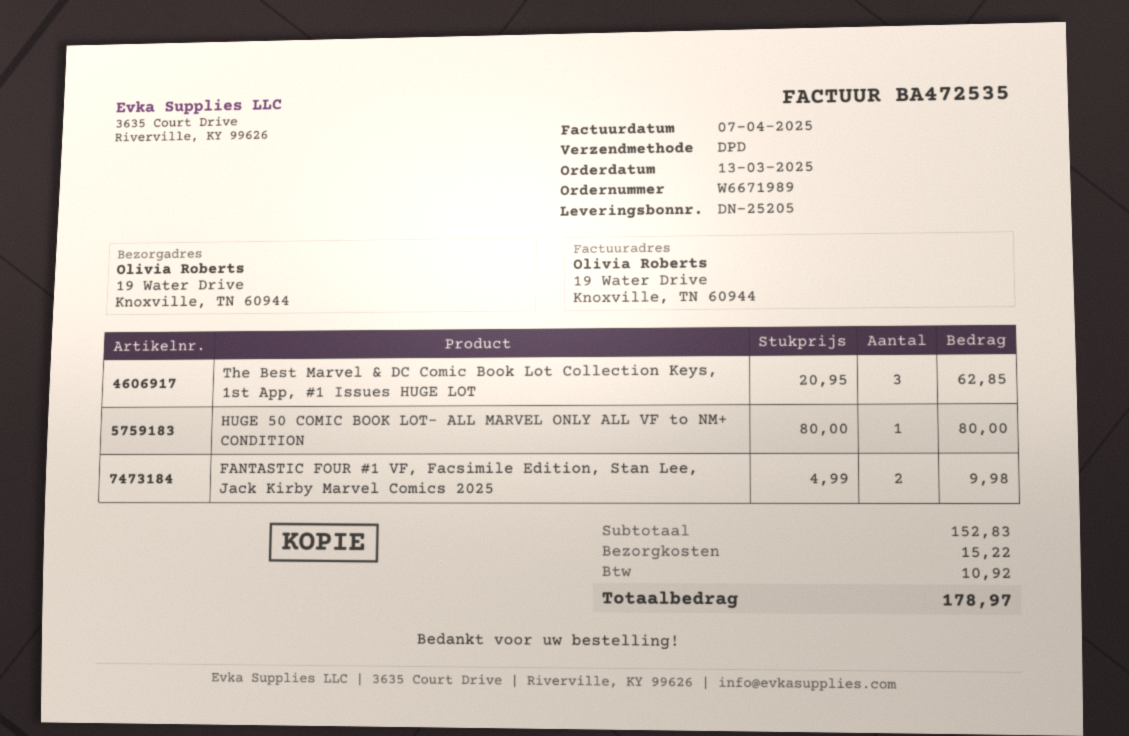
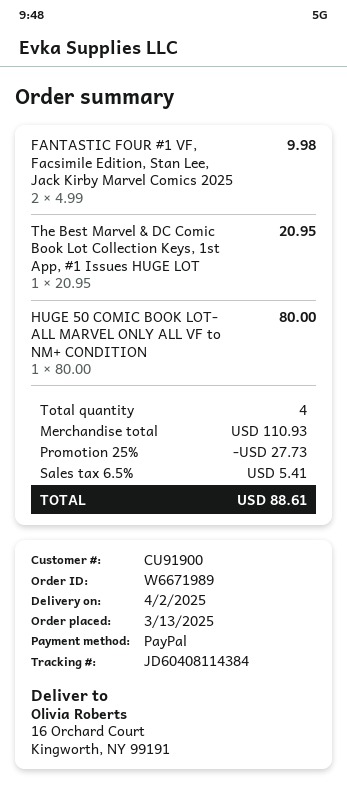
ship to: 19 Water Drive, Knoxville, TN 60944 -> 16 Orchard Court, Kingworth, NY 99191
The Best Marvel & DC Comic Book Lot Collection Keys, 1st App, #1 Issues HUGE LOT: 3 x 20.95 = 62.85 -> 1 x 20.95 = 20.95
subtotal: 152.83 -> 110.93
discount: none -> 25% = 27.73
shipping: 15.22 -> none
tax: 10.92 -> 5.41
total: 178.97 -> 88.61

